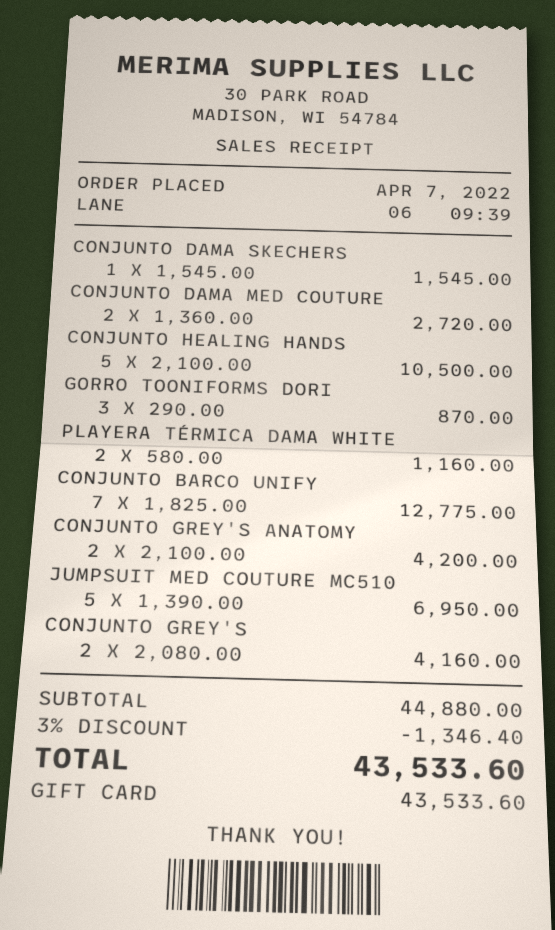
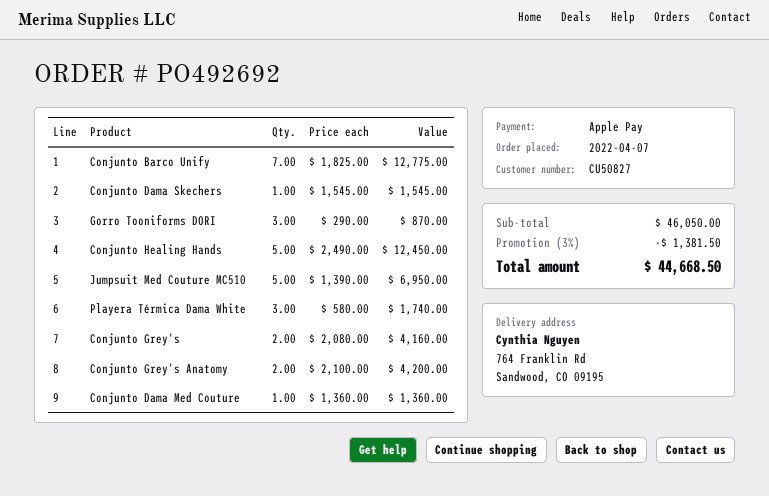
payment method: gift card -> Apple Pay
CONJUNTO DAMA MED COUTURE: 2 x 1360.00 = 2720.00 -> 1 x 1360.00 = 1360.00
CONJUNTO HEALING HANDS: 5 x 2100.00 = 10500.00 -> 5 x 2490.00 = 12450.00
PLAYERA TÉRMICA DAMA WHITE: 2 x 580.00 = 1160.00 -> 3 x 580.00 = 1740.00
subtotal: 44880.00 -> 46050.00
discount: 3% = 1346.40 -> 3% = 1381.50
total: 43533.60 -> 44668.50

